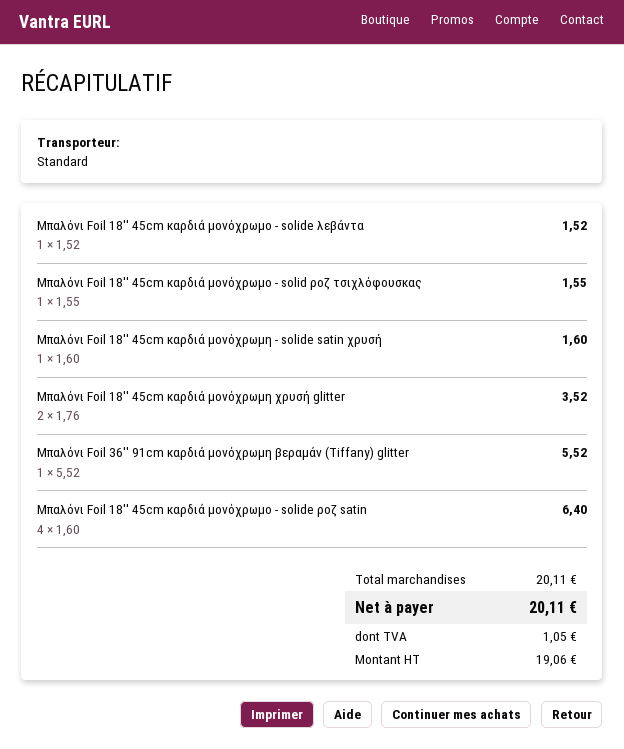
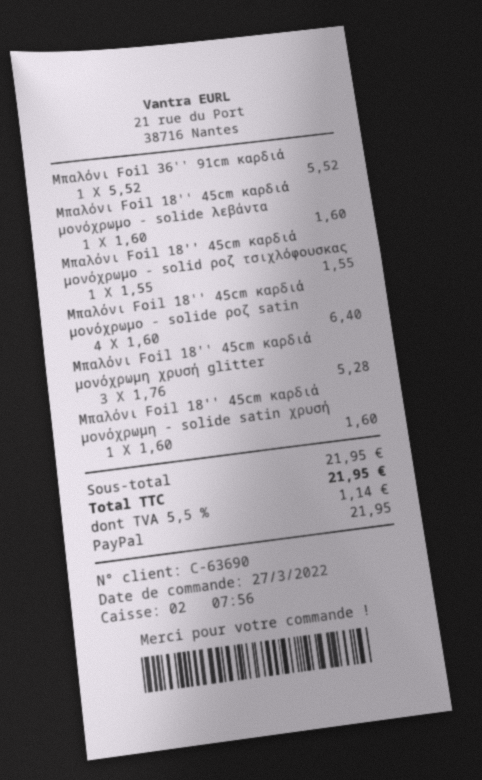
Μπαλόνι Foil 18'' 45cm καρδιά μονόχρωμο - solide λεβάντα: 1 x 1.52 = 1.52 -> 1 x 1.60 = 1.60
Μπαλόνι Foil 18'' 45cm καρδιά μονόχρωμη χρυσή glitter: 2 x 1.76 = 3.52 -> 3 x 1.76 = 5.28
subtotal: 20.11 -> 21.95
tax: 1.05 -> 1.14
total: 20.11 -> 21.95

